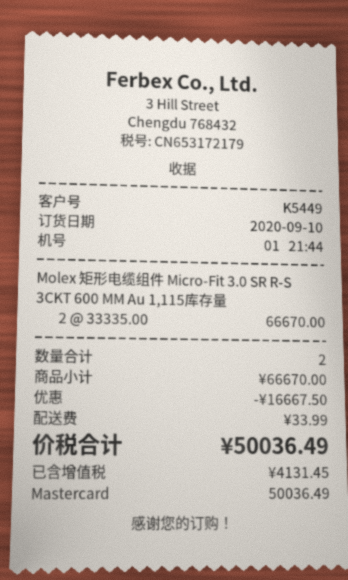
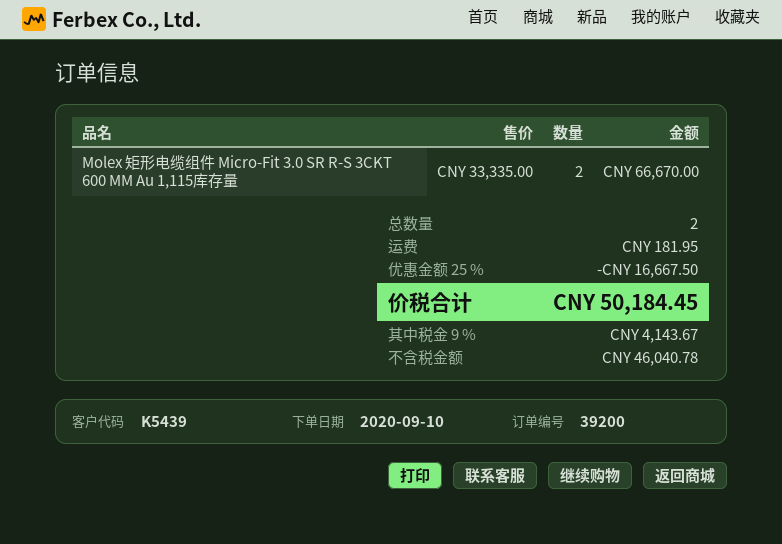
customer number: K5449 -> K5439
shipping: 33.99 -> 181.95
tax: 4131.45 -> 4143.67
total: 50036.49 -> 50184.45

